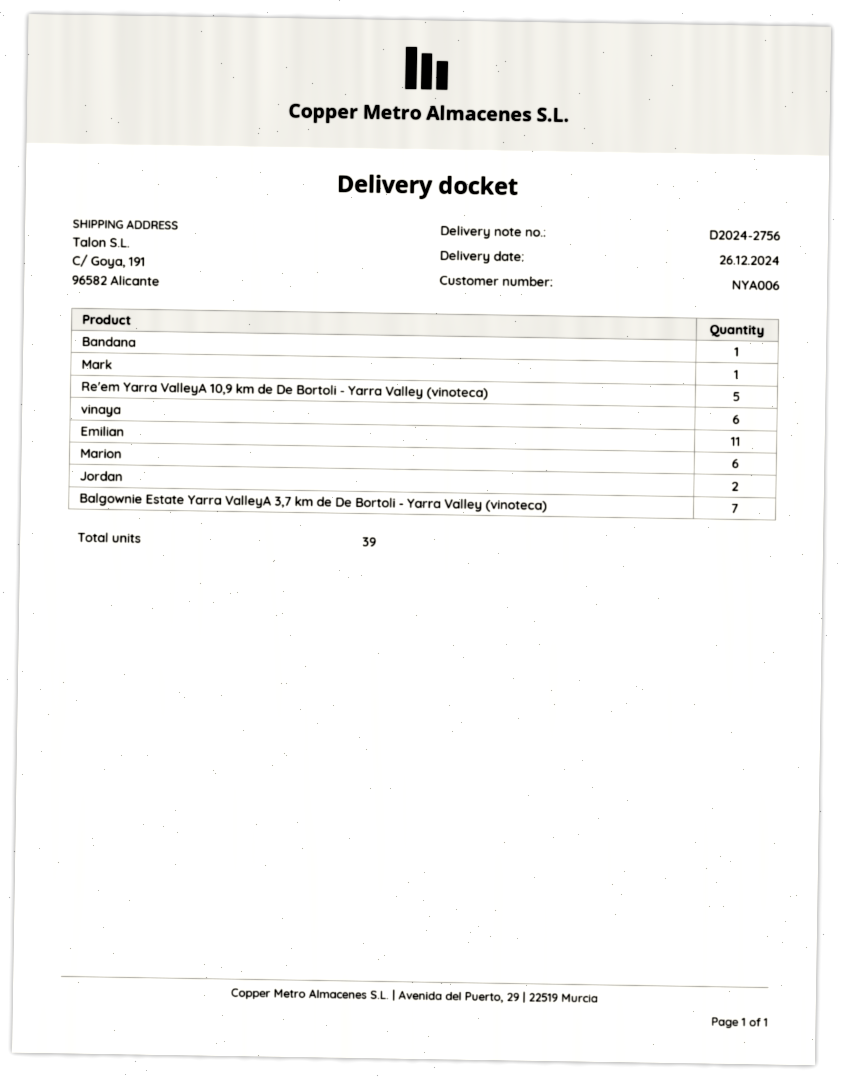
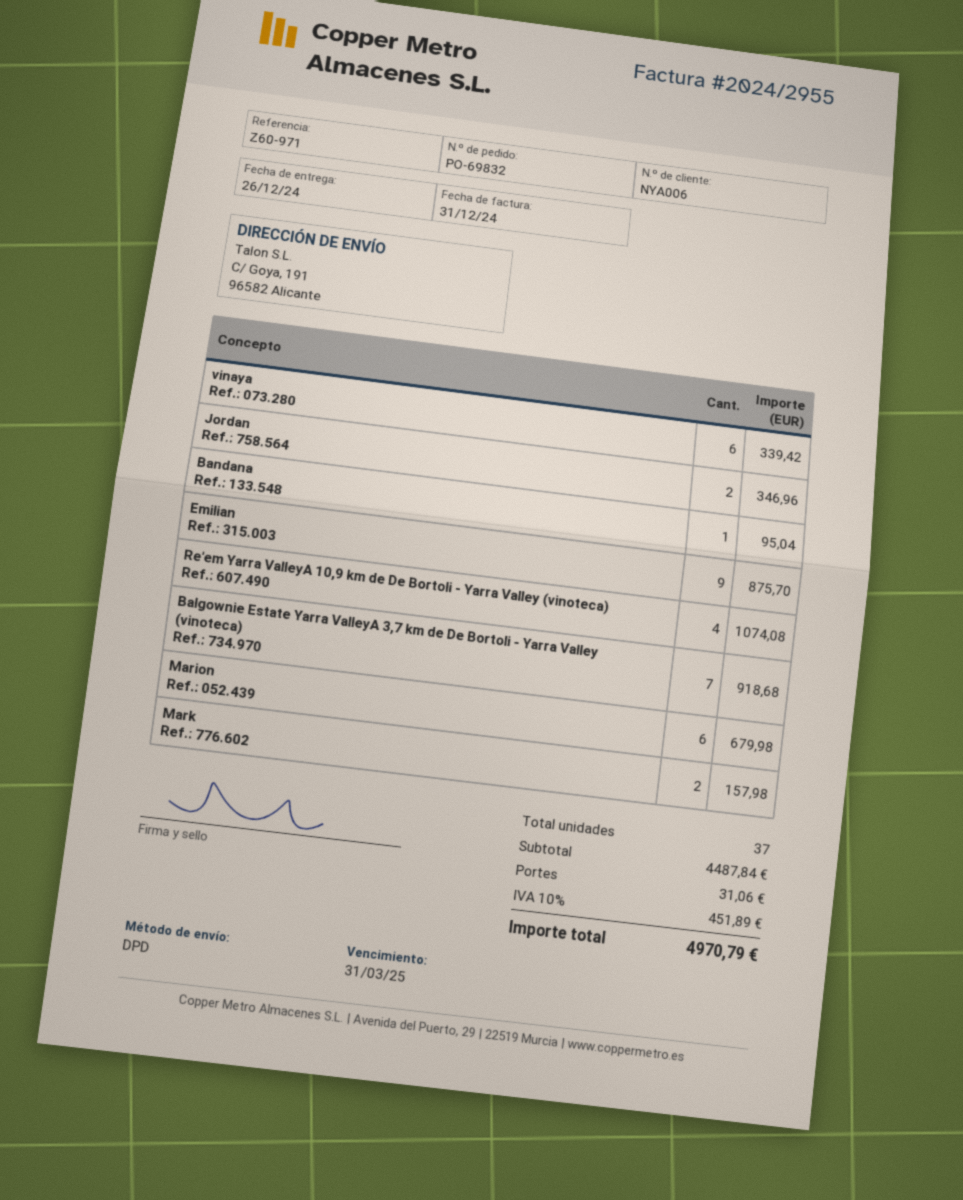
Mark: 1 -> 2
Re'em Yarra ValleyA 10,9 km de De Bortoli - Yarra Valley (vinoteca): 5 -> 4
Emilian: 11 -> 9
total quantity: 39 -> 37

